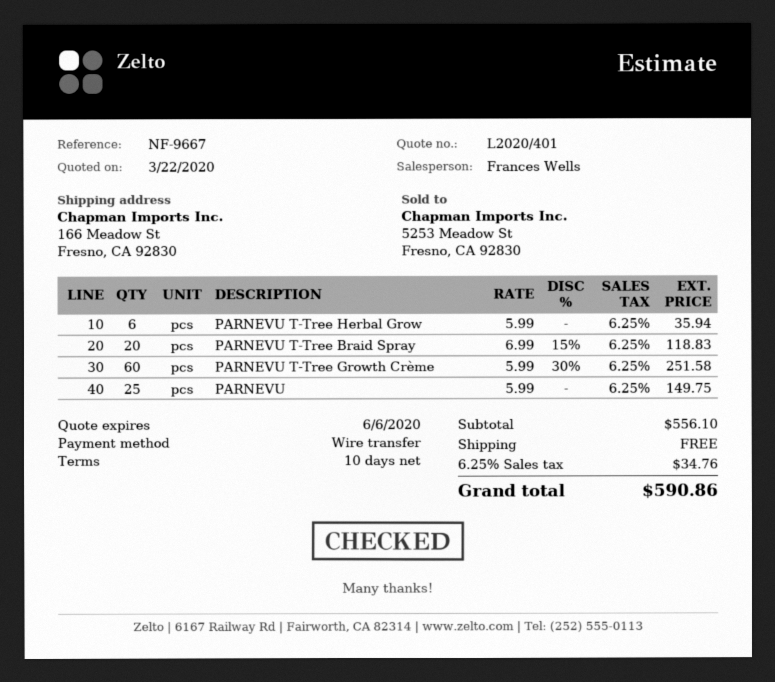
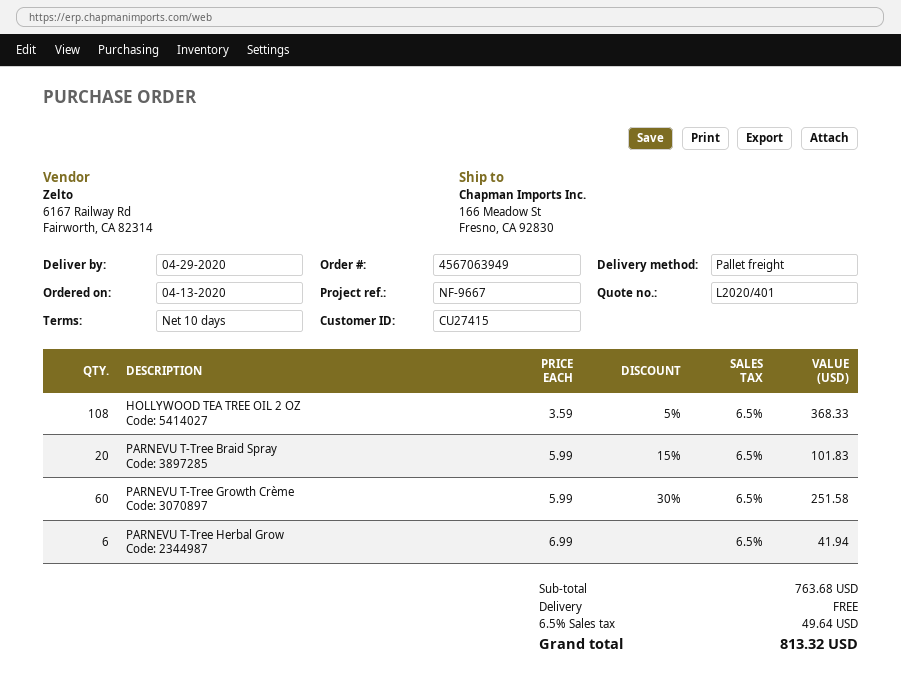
PARNEVU T-Tree Herbal Grow: 6 x 5.99 = 35.94 -> 6 x 6.99 = 41.94
PARNEVU T-Tree Braid Spray: 20 x 6.99 - 15% = 118.83 -> 20 x 5.99 - 15% = 101.83
PARNEVU: 25 x 5.99 = 149.75 -> none
HOLLYWOOD TEA TREE OIL 2 OZ: none -> 108 x 3.59 - 5% = 368.33
subtotal: 556.10 -> 763.68
tax: 6.25% = 34.76 -> 6.5% = 49.64
total: 590.86 -> 813.32

